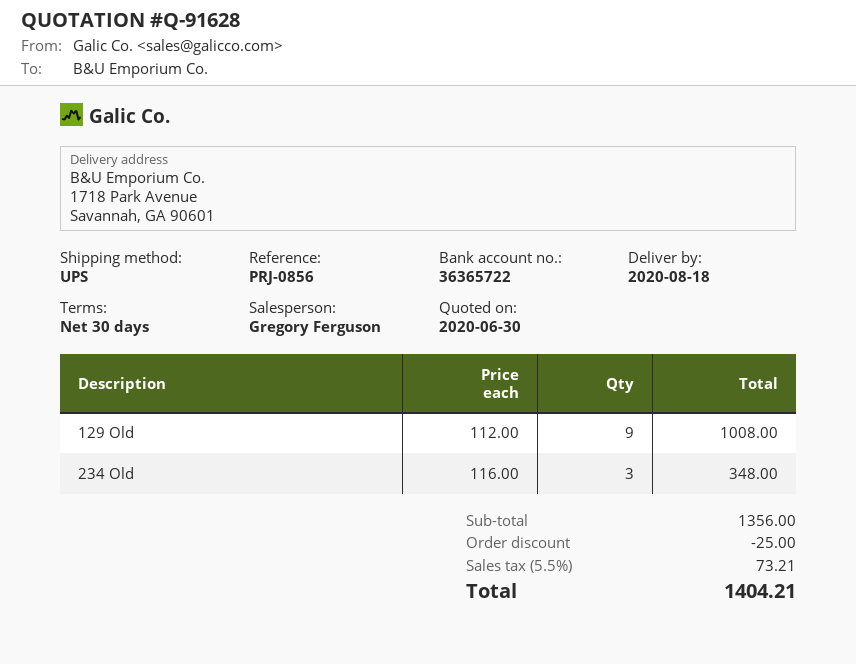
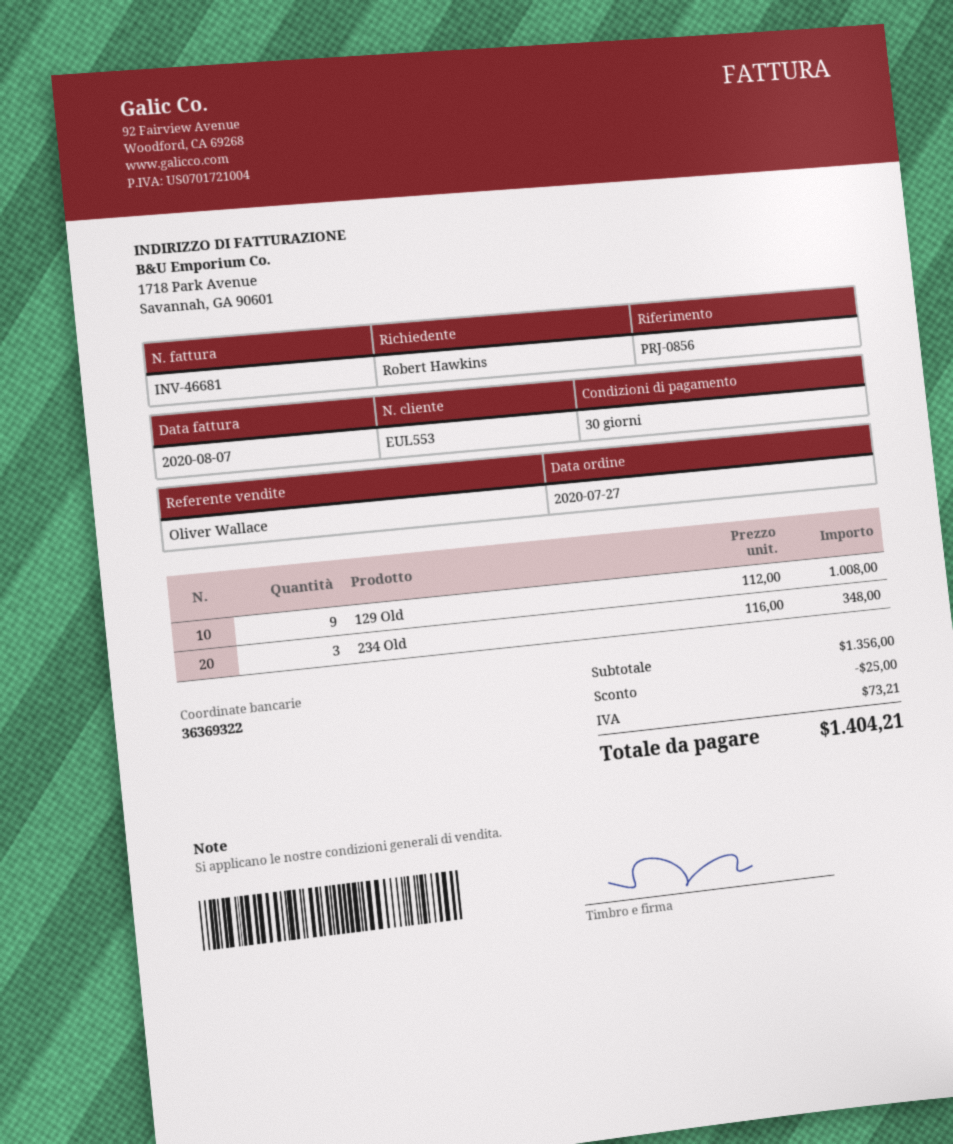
sales rep: Gregory Ferguson -> Oliver Wallace
bank account: 36365722 -> 36369322

